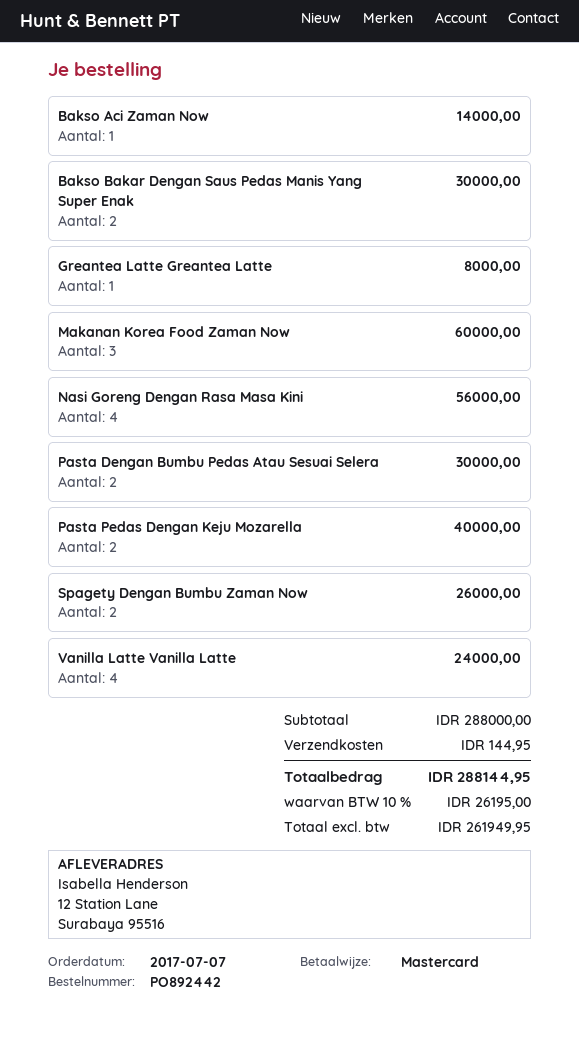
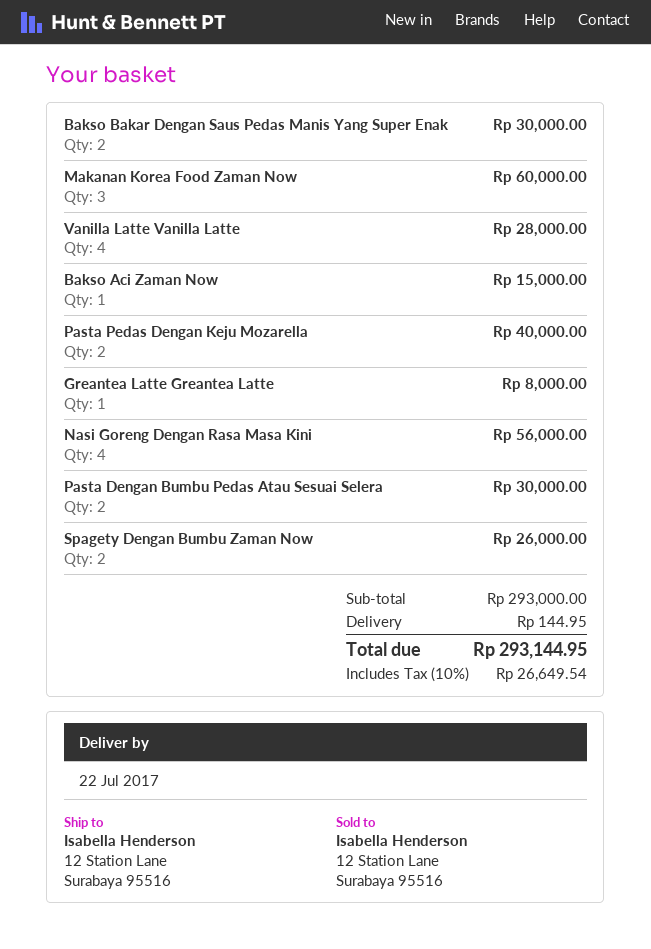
Bakso Aci Zaman Now: 1 for 14000.00 -> 1 for 15000.00
Vanilla Latte Vanilla Latte: 4 for 24000.00 -> 4 for 28000.00
subtotal: 288000.00 -> 293000.00
tax: 10% = 26195.00 -> 10% = 26649.54
total: 288144.95 -> 293144.95

